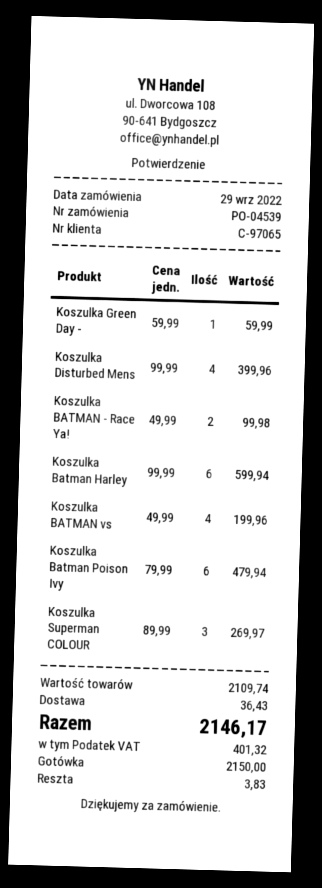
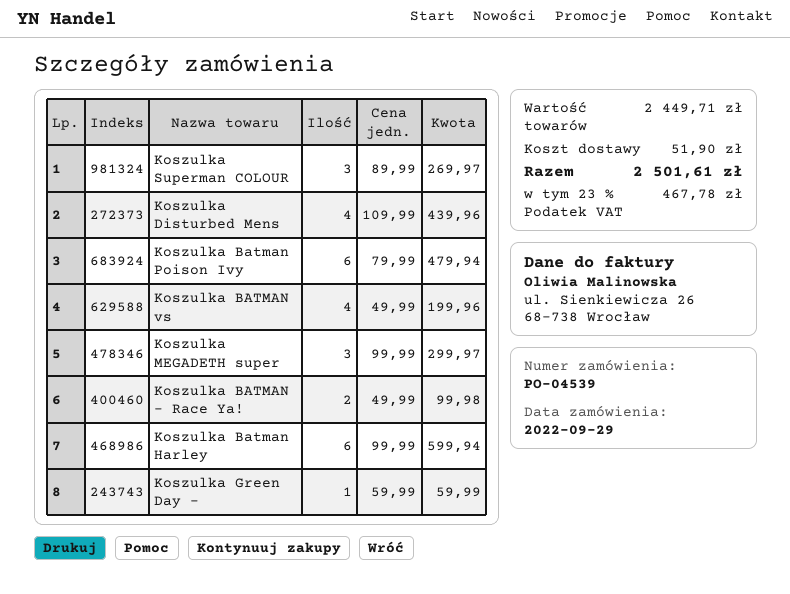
Koszulka Disturbed Mens: 4 x 99.99 = 399.96 -> 4 x 109.99 = 439.96
Koszulka MEGADETH super: none -> 3 x 99.99 = 299.97
subtotal: 2109.74 -> 2449.71
shipping: 36.43 -> 51.90
tax: 401.32 -> 467.78
total: 2146.17 -> 2501.61

